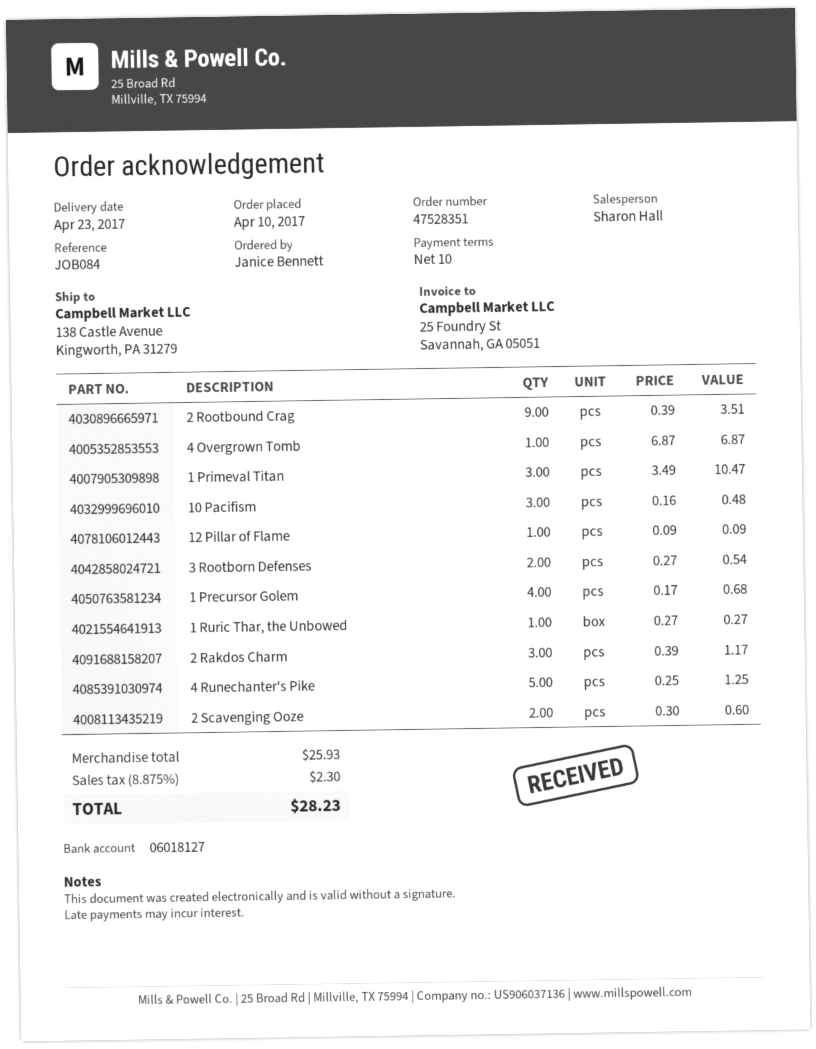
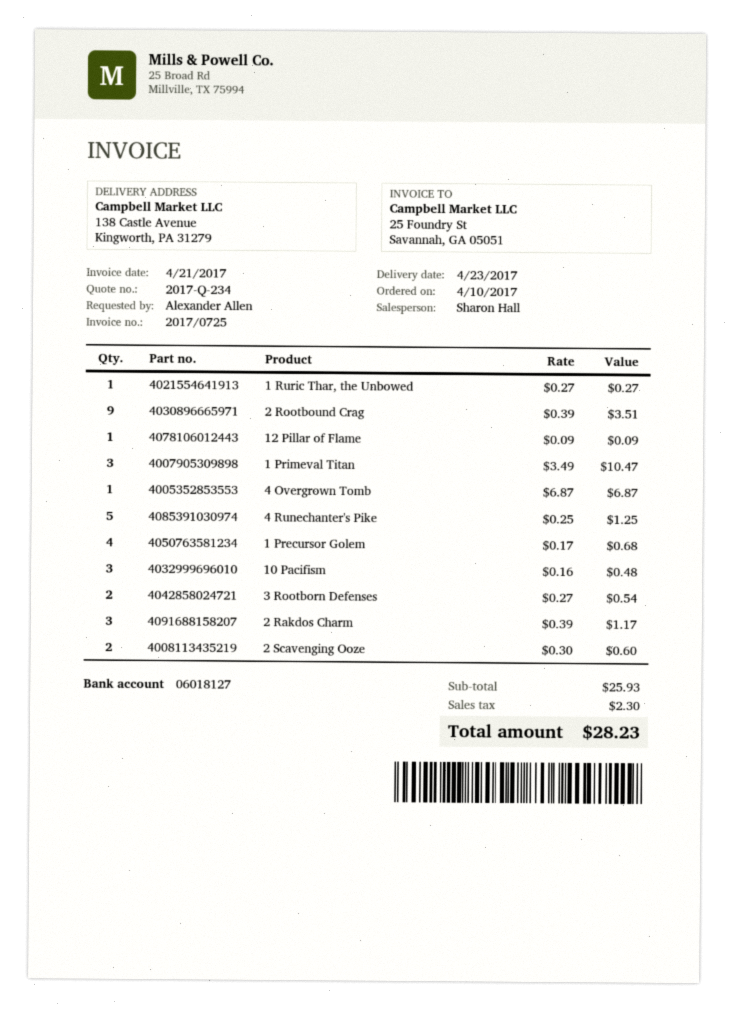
ordered by: Janice Bennett -> Alexander Allen

